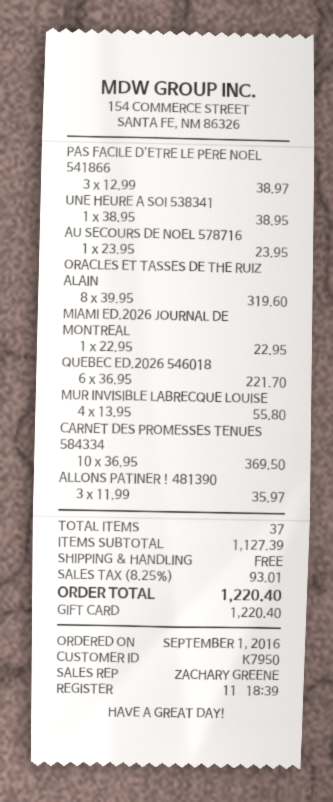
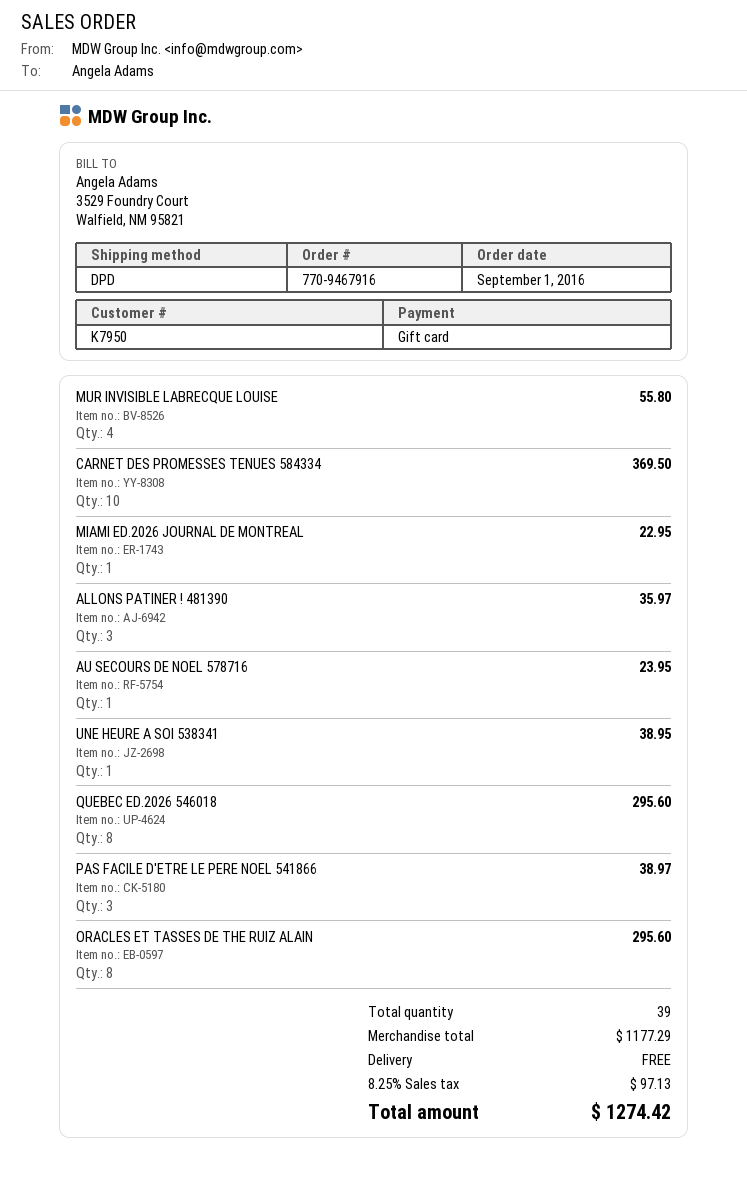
ORACLES ET TASSES DE THE RUIZ ALAIN: 8 for 319.60 -> 8 for 295.60
QUEBEC ED.2026 546018: 6 for 221.70 -> 8 for 295.60
total quantity: 37 -> 39
subtotal: 1127.39 -> 1177.29
tax: 8.25% = 93.01 -> 8.25% = 97.13
total: 1220.40 -> 1274.42

